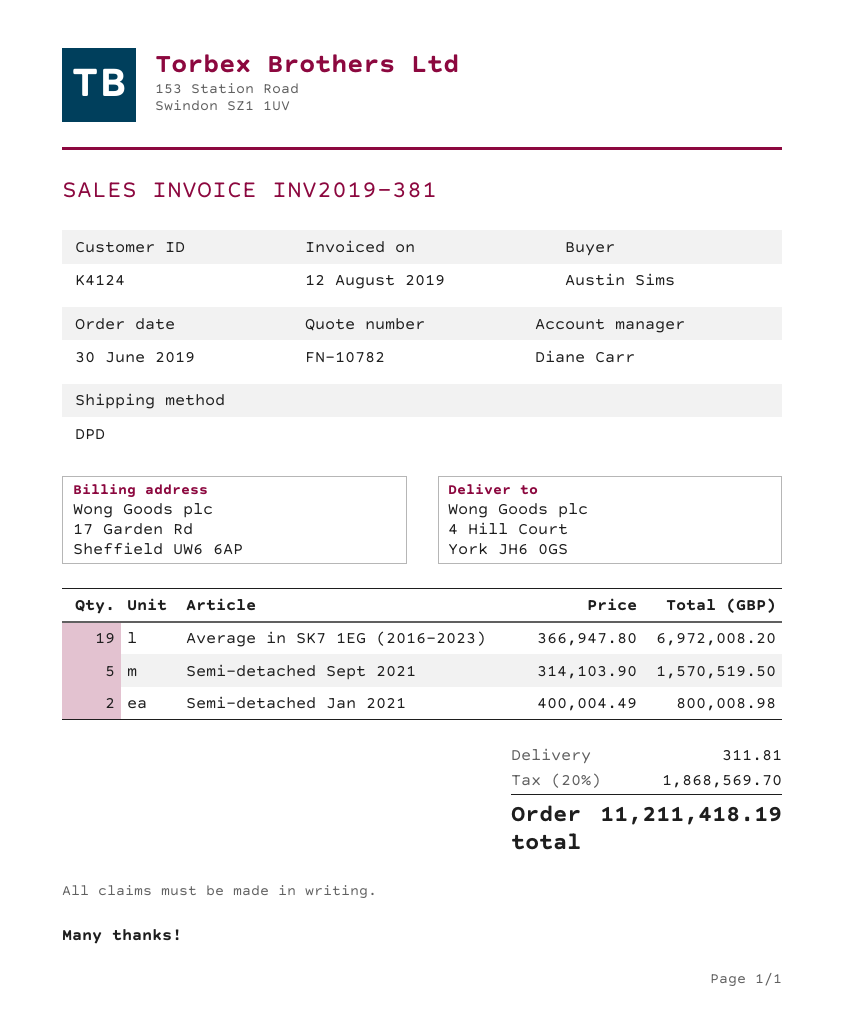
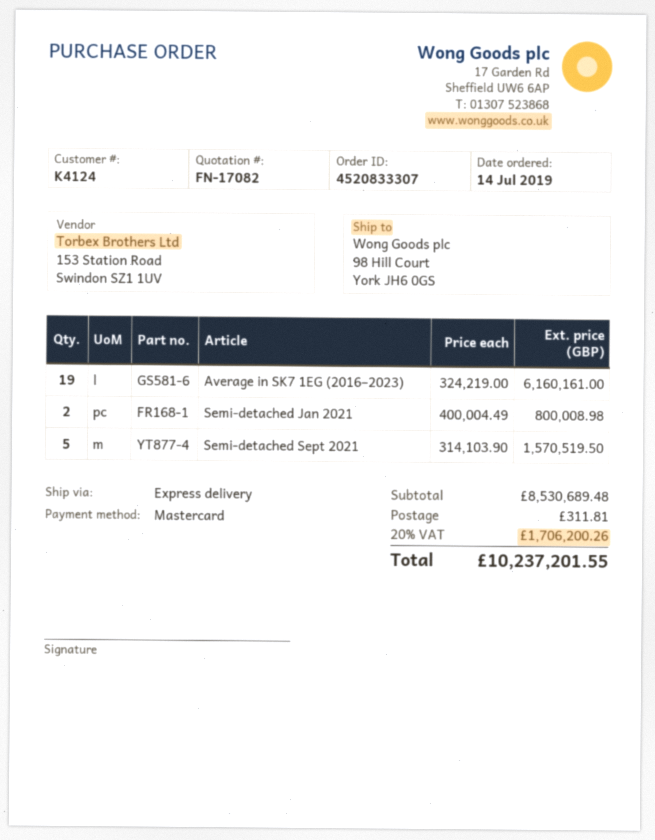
quote number: FN-10782 -> FN-17082
order date: 2019-06-30 -> 2019-07-14
shipping method: DPD -> express
ship to: 4 Hill Court, York JH6 0GS -> 98 Hill Court, York JH6 0GS
Average in SK7 1EG (2016–2023): 19 x 366947.80 = 6972008.20 -> 19 x 324219.00 = 6160161.00
tax: 20% = 1868569.70 -> 20% = 1706200.26
total: 11211418.19 -> 10237201.55

